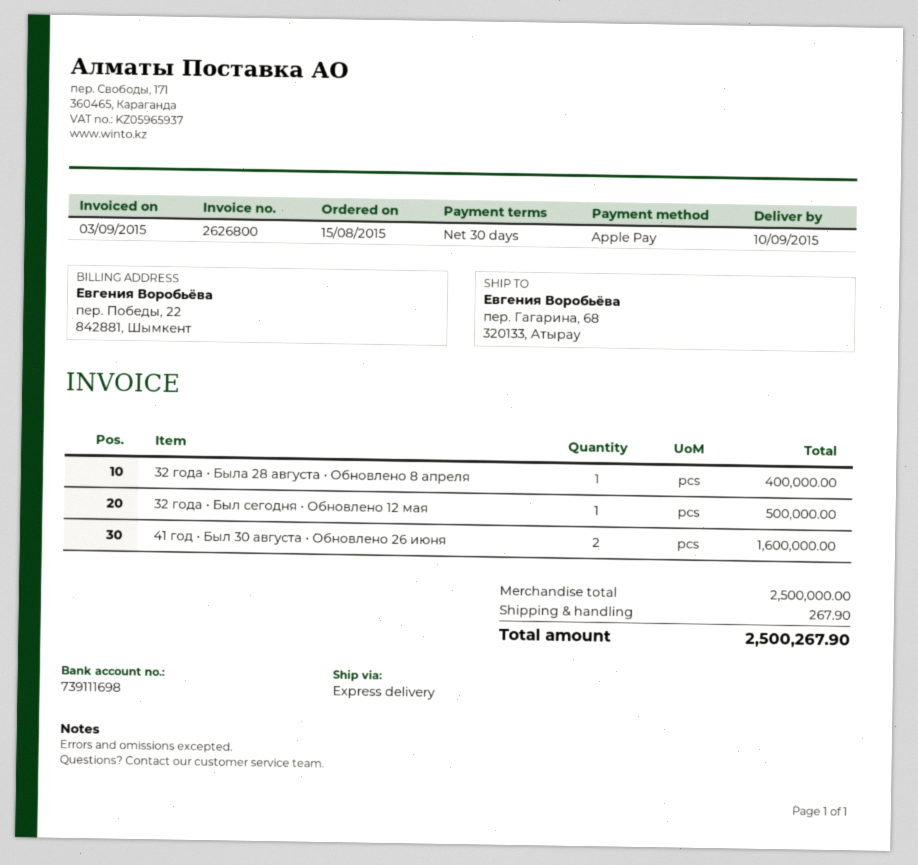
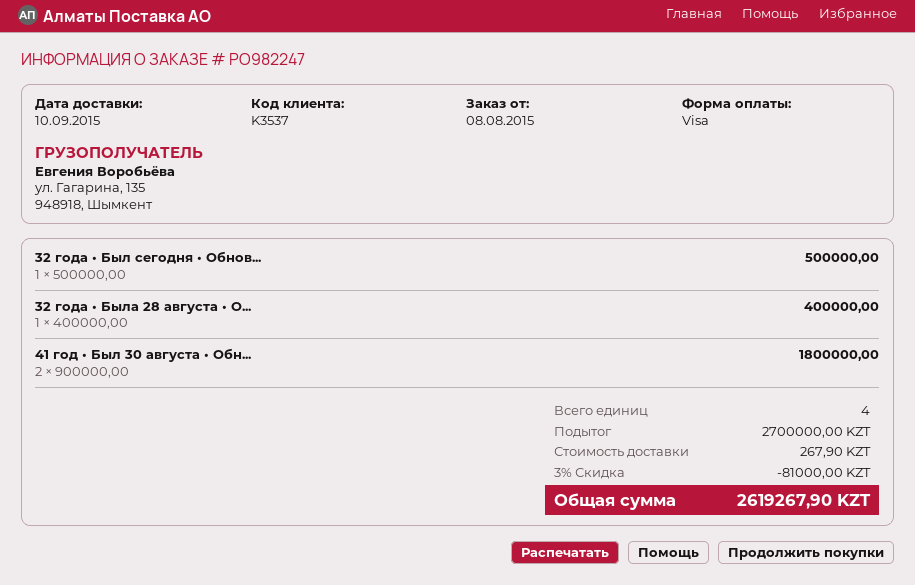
order date: 2015-08-15 -> 2015-08-08
payment method: Apple Pay -> Visa
ship to: пер. Гагарина, 68, 320133, Атырау -> ул. Гагарина, 135, 948918, Шымкент
41 год • Был 30 августа • Обновлено 26 июня: 2 for 1600000.00 -> 2 for 1800000.00
subtotal: 2500000.00 -> 2700000.00
discount: none -> 3% = 81000.00
total: 2500267.90 -> 2619267.90

